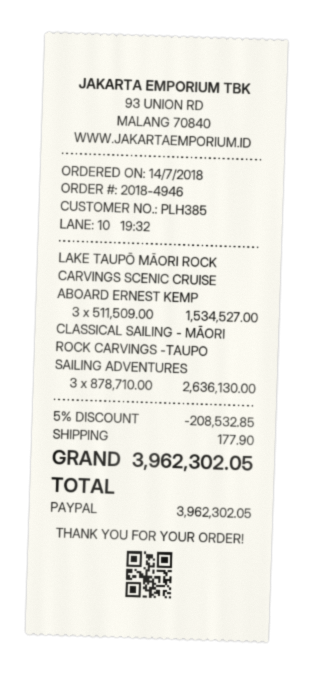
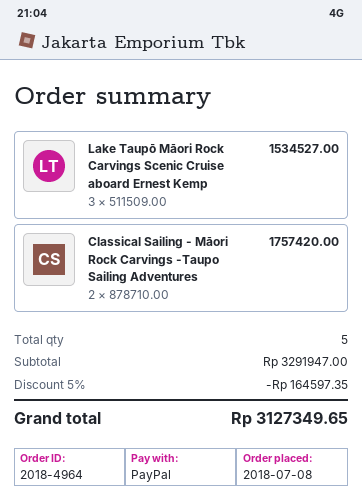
order number: 2018-4946 -> 2018-4964
order date: 2018-07-14 -> 2018-07-08
CLASSICAL SAILING - MĀORI ROCK CARVINGS -TAUPO SAILING ADVENTURES: 3 x 878710.00 = 2636130.00 -> 2 x 878710.00 = 1757420.00
discount: 5% = 208532.85 -> 5% = 164597.35
shipping: 177.90 -> none
total: 3962302.05 -> 3127349.65

